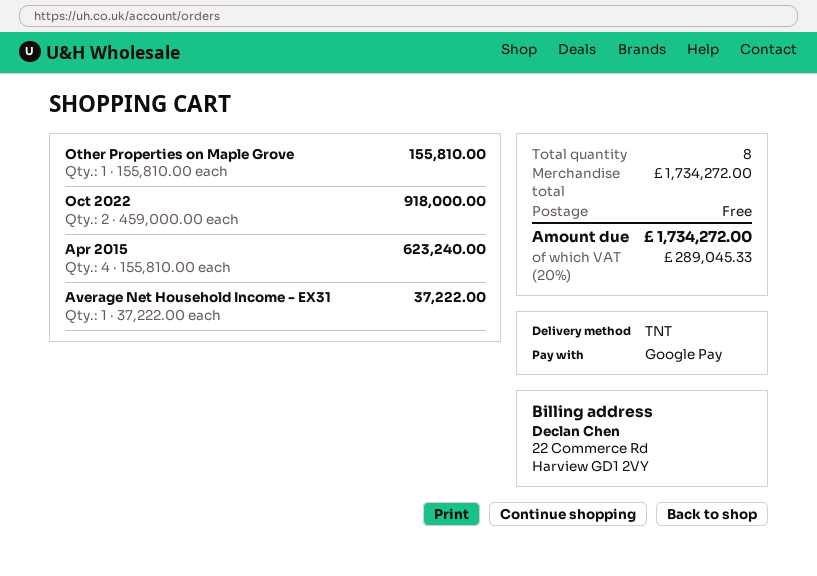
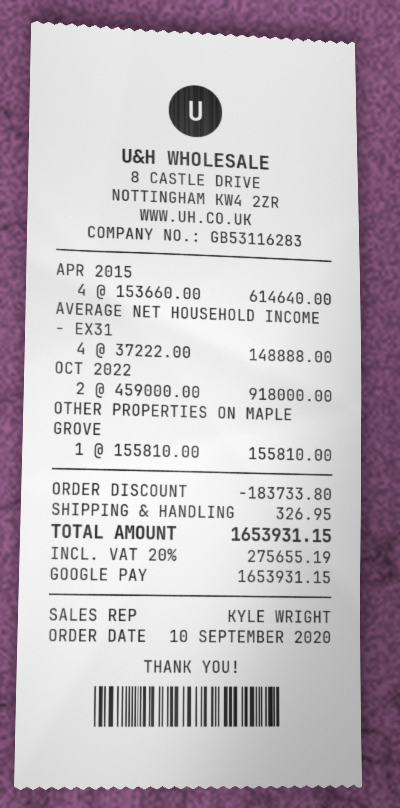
Apr 2015: 4 x 155810.00 = 623240.00 -> 4 x 153660.00 = 614640.00
Average Net Household Income - EX31: 1 x 37222.00 = 37222.00 -> 4 x 37222.00 = 148888.00
discount: none -> 183733.80
shipping: 0.00 -> 326.95
tax: 20% = 289045.33 -> 20% = 275655.19
total: 1734272.00 -> 1653931.15

